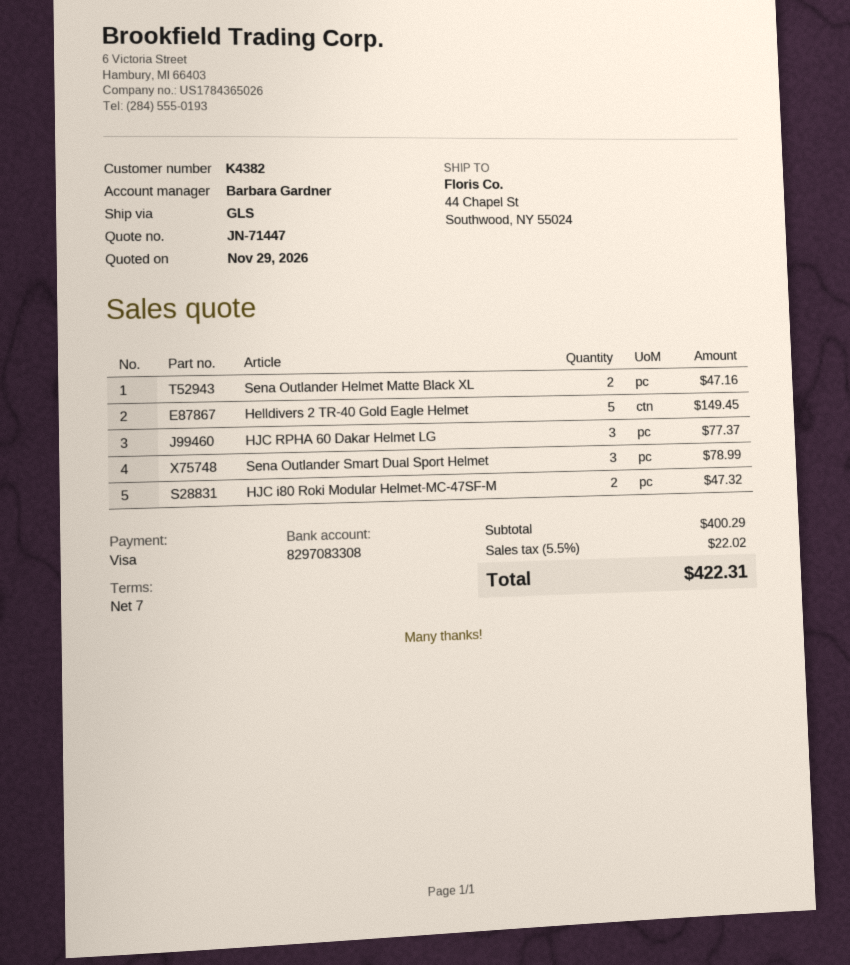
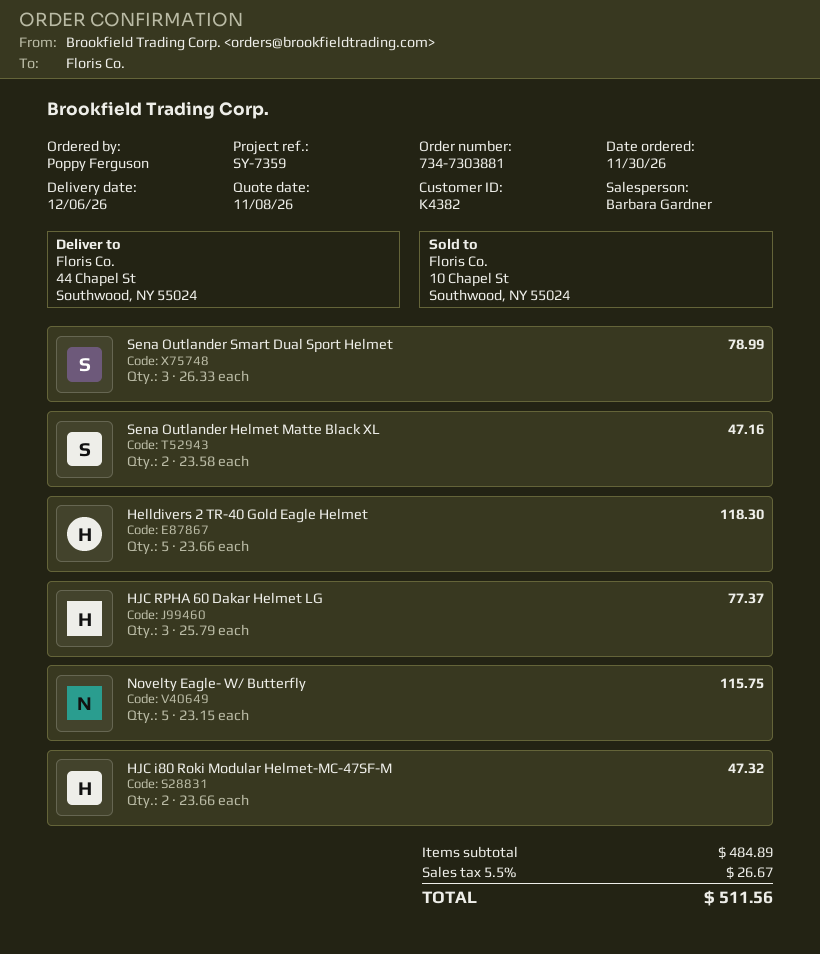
quote date: 2026-11-29 -> 2026-11-08
Helldivers 2 TR-40 Gold Eagle Helmet: 5 for 149.45 -> 5 for 118.30
Novelty Eagle- W/ Butterfly: none -> 5 for 115.75
subtotal: 400.29 -> 484.89
tax: 5.5% = 22.02 -> 5.5% = 26.67
total: 422.31 -> 511.56

